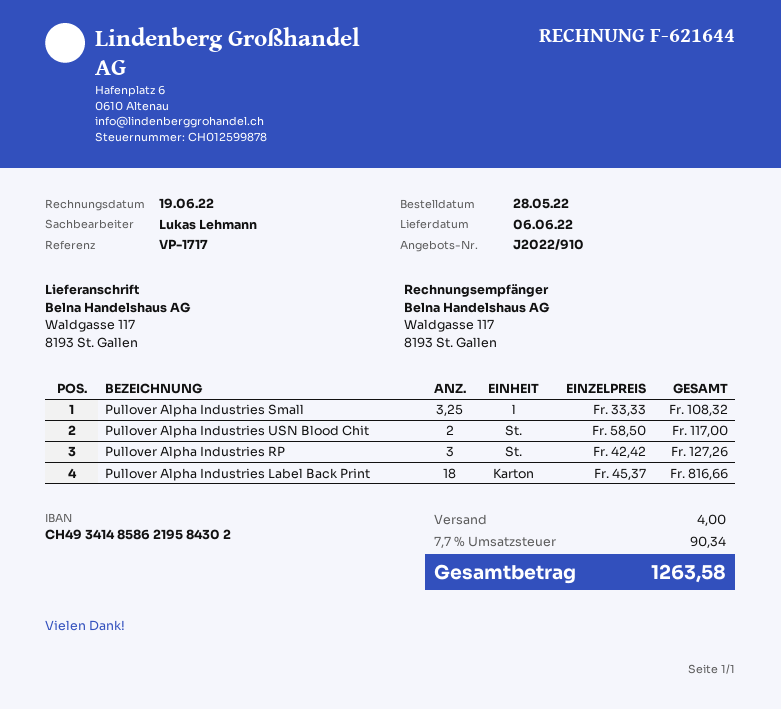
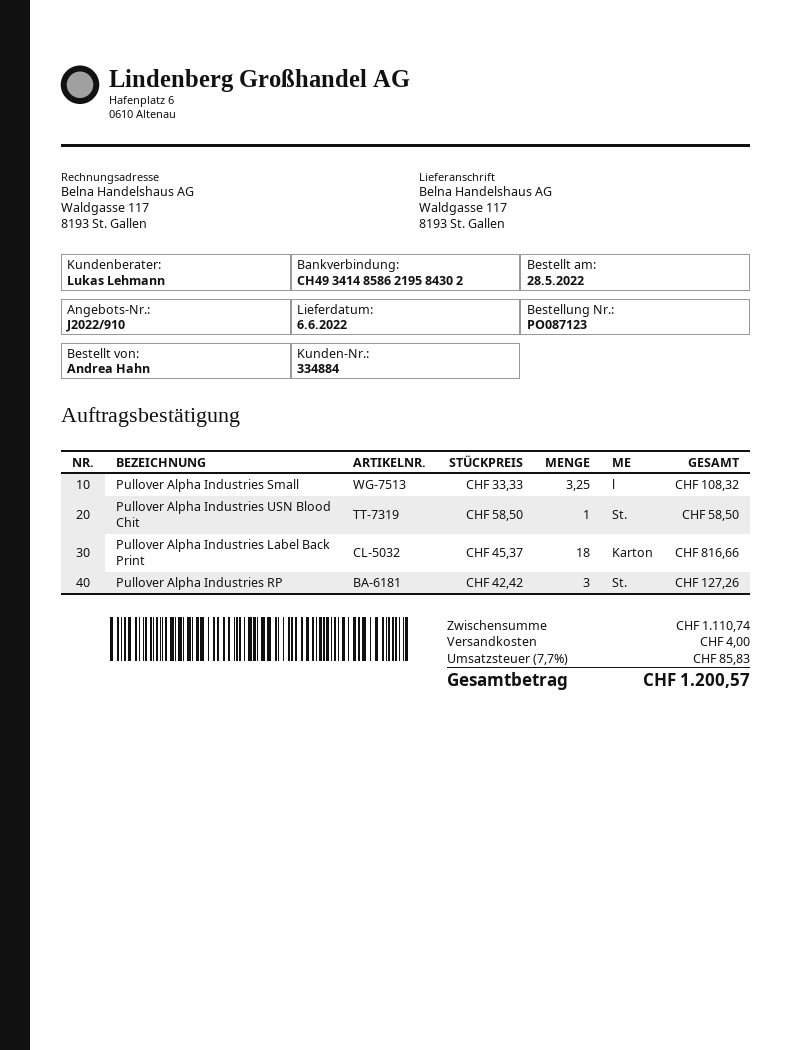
Pullover Alpha Industries USN Blood Chit: 2 x 58.50 = 117.00 -> 1 x 58.50 = 58.50
tax: 7.7% = 90.34 -> 7.7% = 85.83
total: 1263.58 -> 1200.57

